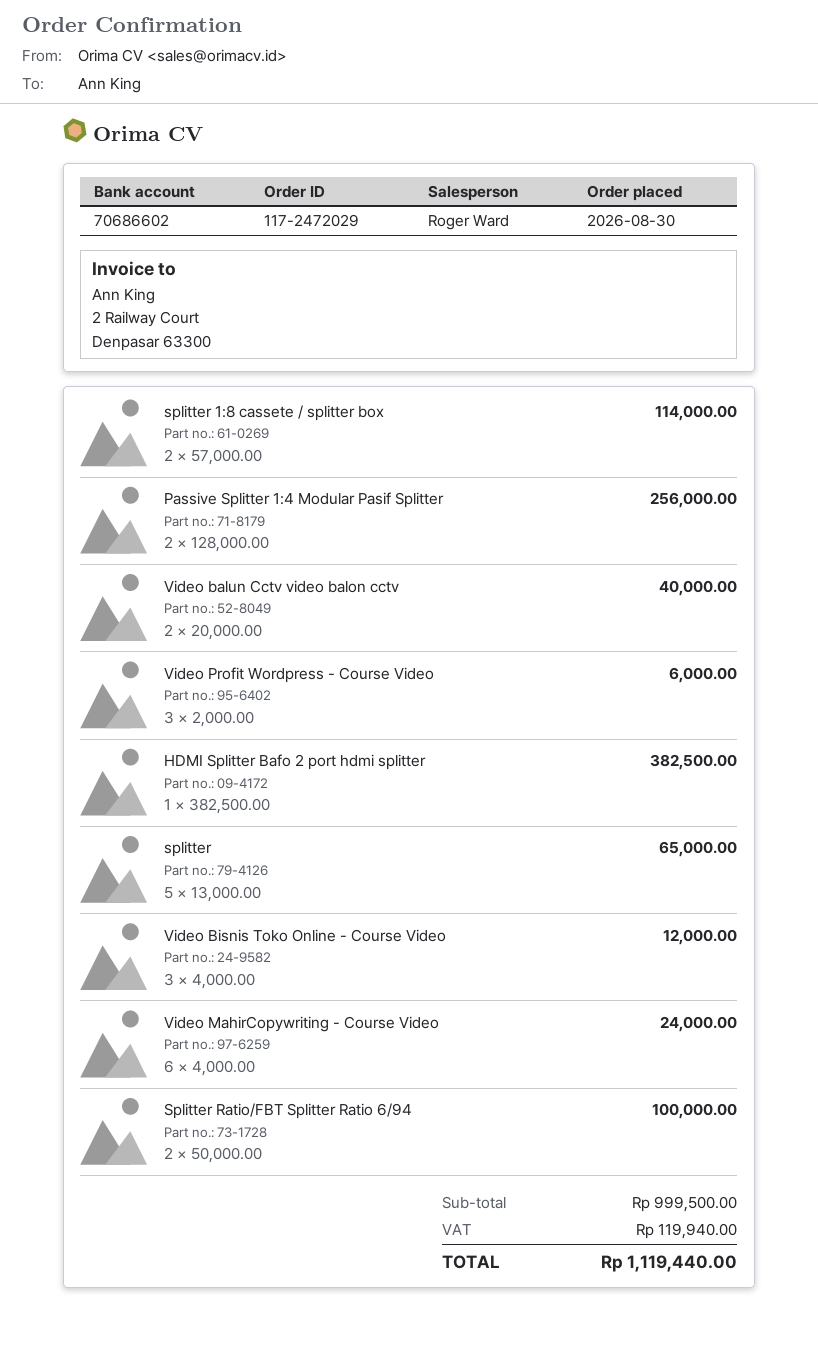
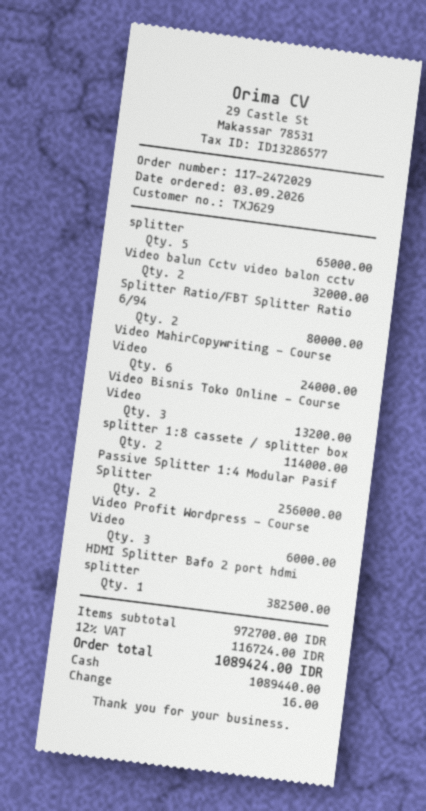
order date: 2026-08-30 -> 2026-09-03
Video balun Cctv video balon cctv: 2 for 40000.00 -> 2 for 32000.00
Video Bisnis Toko Online - Course Video: 3 for 12000.00 -> 3 for 13200.00
Splitter Ratio/FBT Splitter Ratio 6/94: 2 for 100000.00 -> 2 for 80000.00
subtotal: 999500.00 -> 972700.00
tax: 119940.00 -> 116724.00
total: 1119440.00 -> 1089424.00

